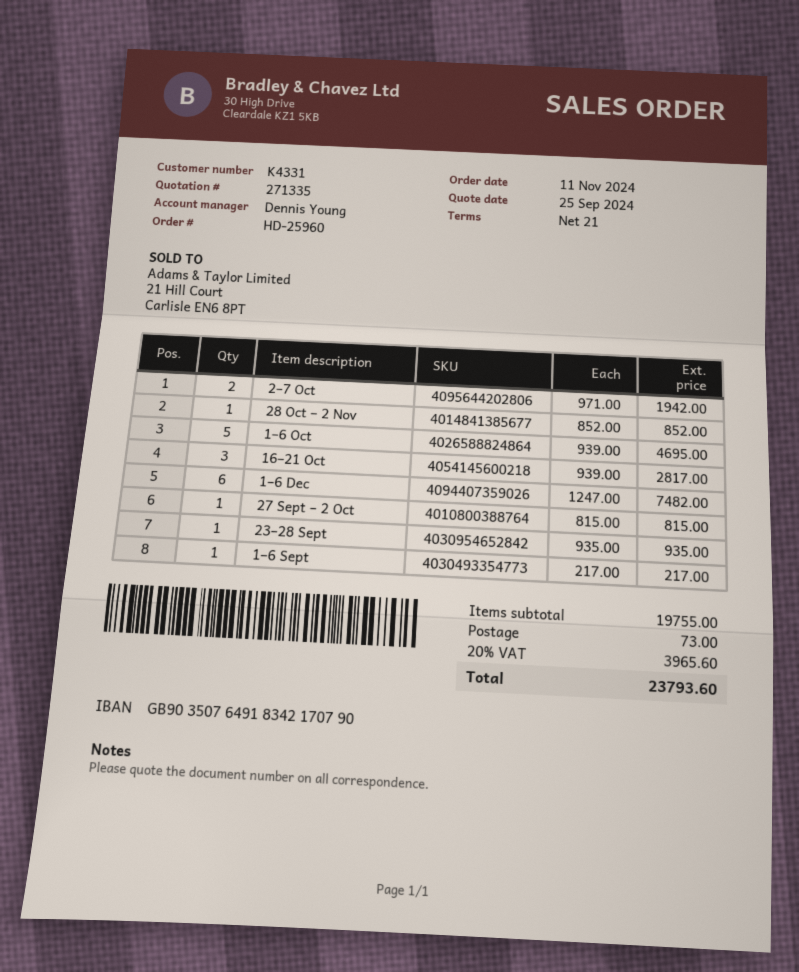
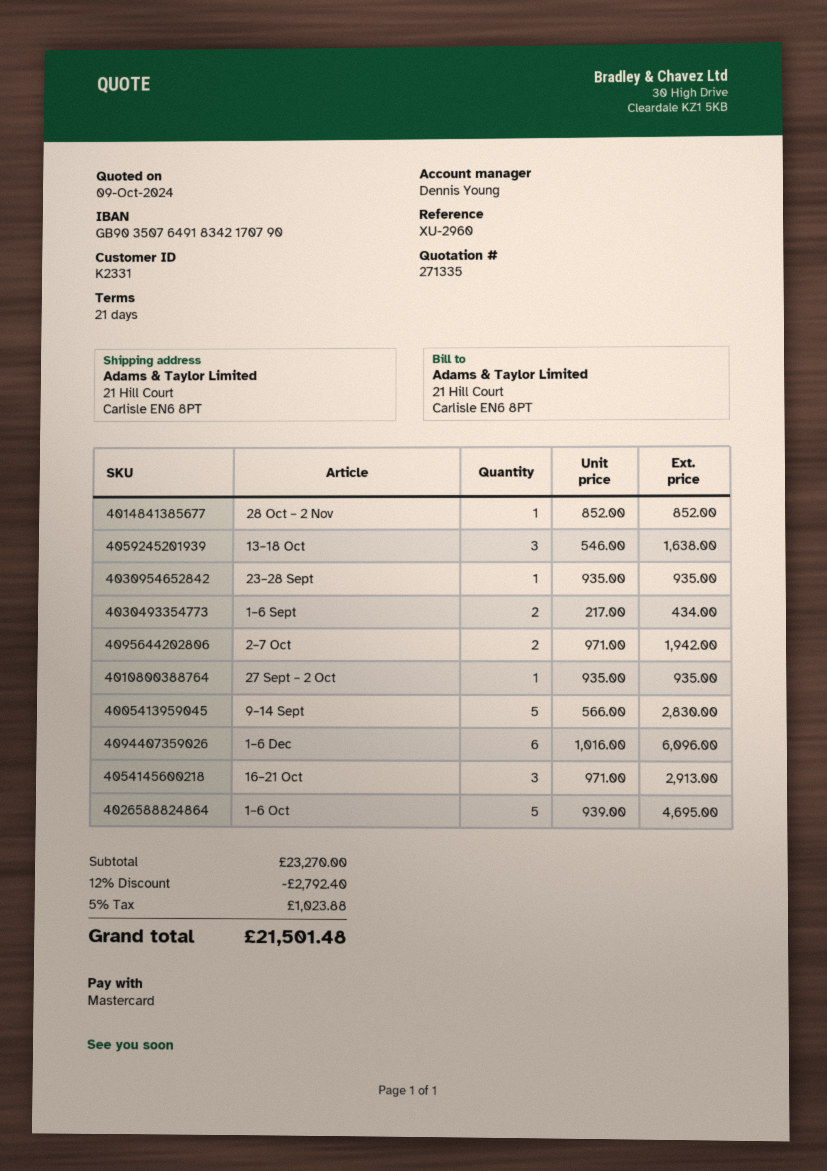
quote date: 2024-09-25 -> 2024-10-09
customer number: K4331 -> K2331
16–21 Oct: 3 x 939.00 = 2817.00 -> 3 x 971.00 = 2913.00
1–6 Dec: 6 x 1247.00 = 7482.00 -> 6 x 1016.00 = 6096.00
27 Sept – 2 Oct: 1 x 815.00 = 815.00 -> 1 x 935.00 = 935.00
1–6 Sept: 1 x 217.00 = 217.00 -> 2 x 217.00 = 434.00
13–18 Oct: none -> 3 x 546.00 = 1638.00
9–14 Sept: none -> 5 x 566.00 = 2830.00
subtotal: 19755.00 -> 23270.00
discount: none -> 12% = 2792.40
shipping: 73.00 -> none
tax: 20% = 3965.60 -> 5% = 1023.88
total: 23793.60 -> 21501.48

